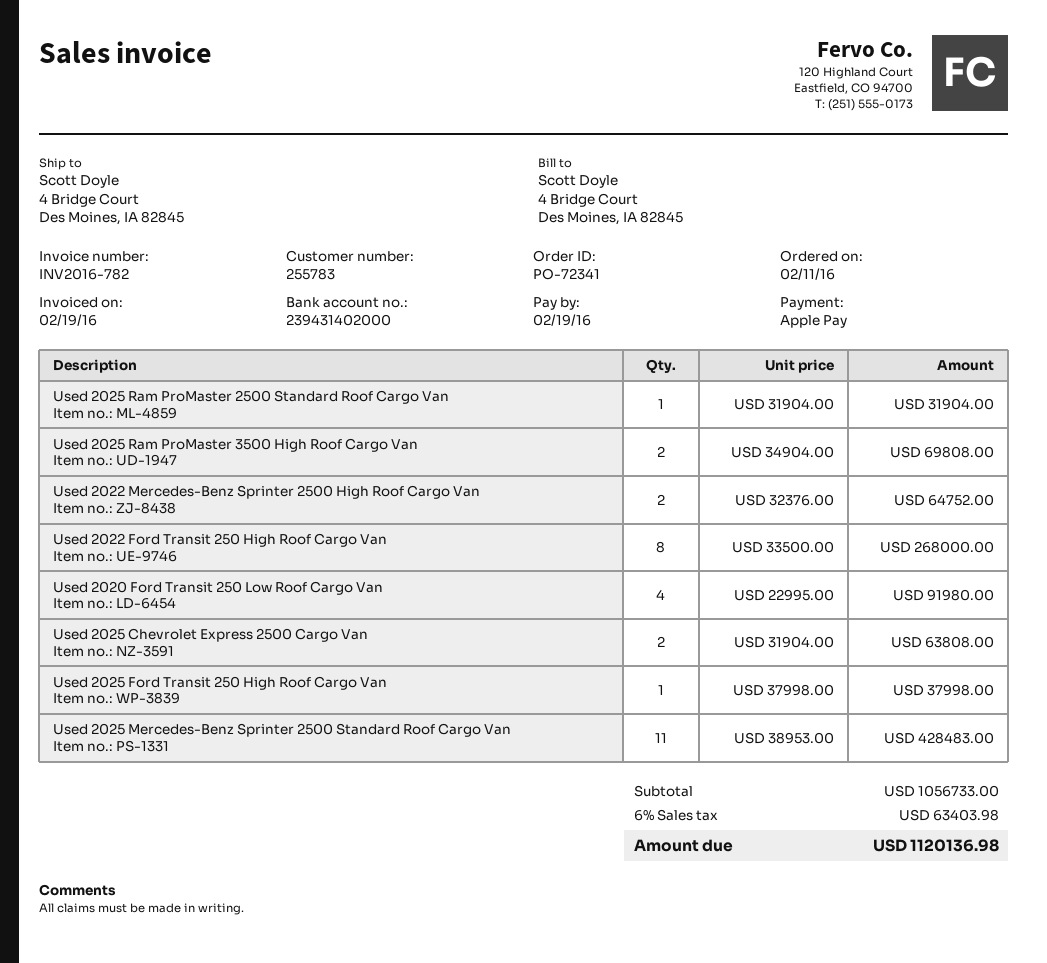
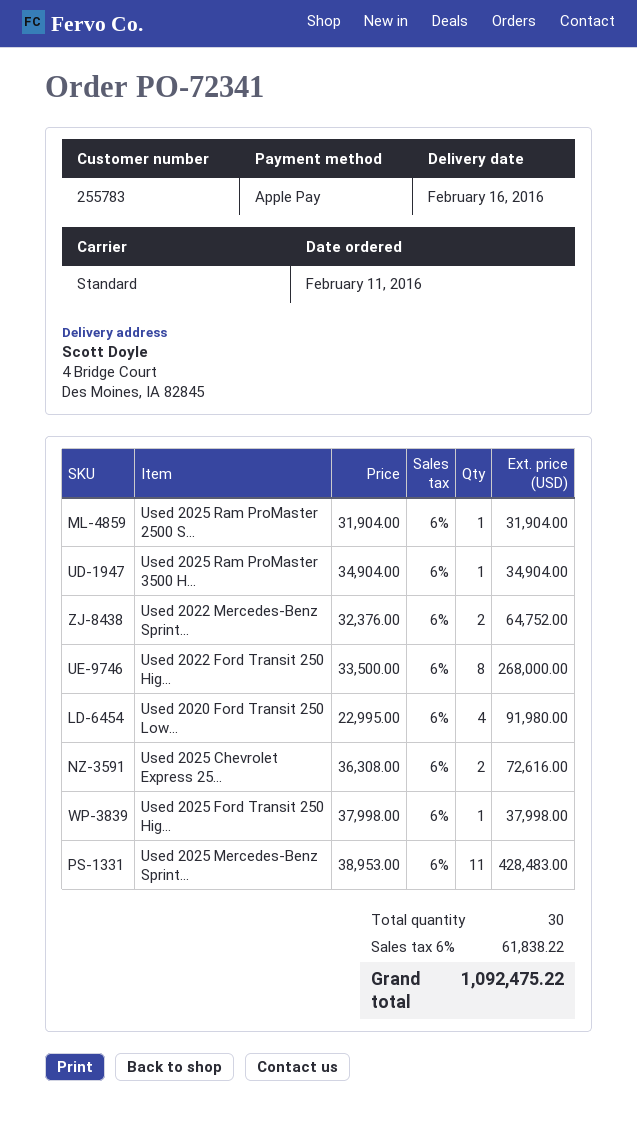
Used 2025 Ram ProMaster 3500 High Roof Cargo Van: 2 x 34904.00 = 69808.00 -> 1 x 34904.00 = 34904.00
Used 2025 Chevrolet Express 2500 Cargo Van: 2 x 31904.00 = 63808.00 -> 2 x 36308.00 = 72616.00
tax: 6% = 63403.98 -> 6% = 61838.22
total: 1120136.98 -> 1092475.22

